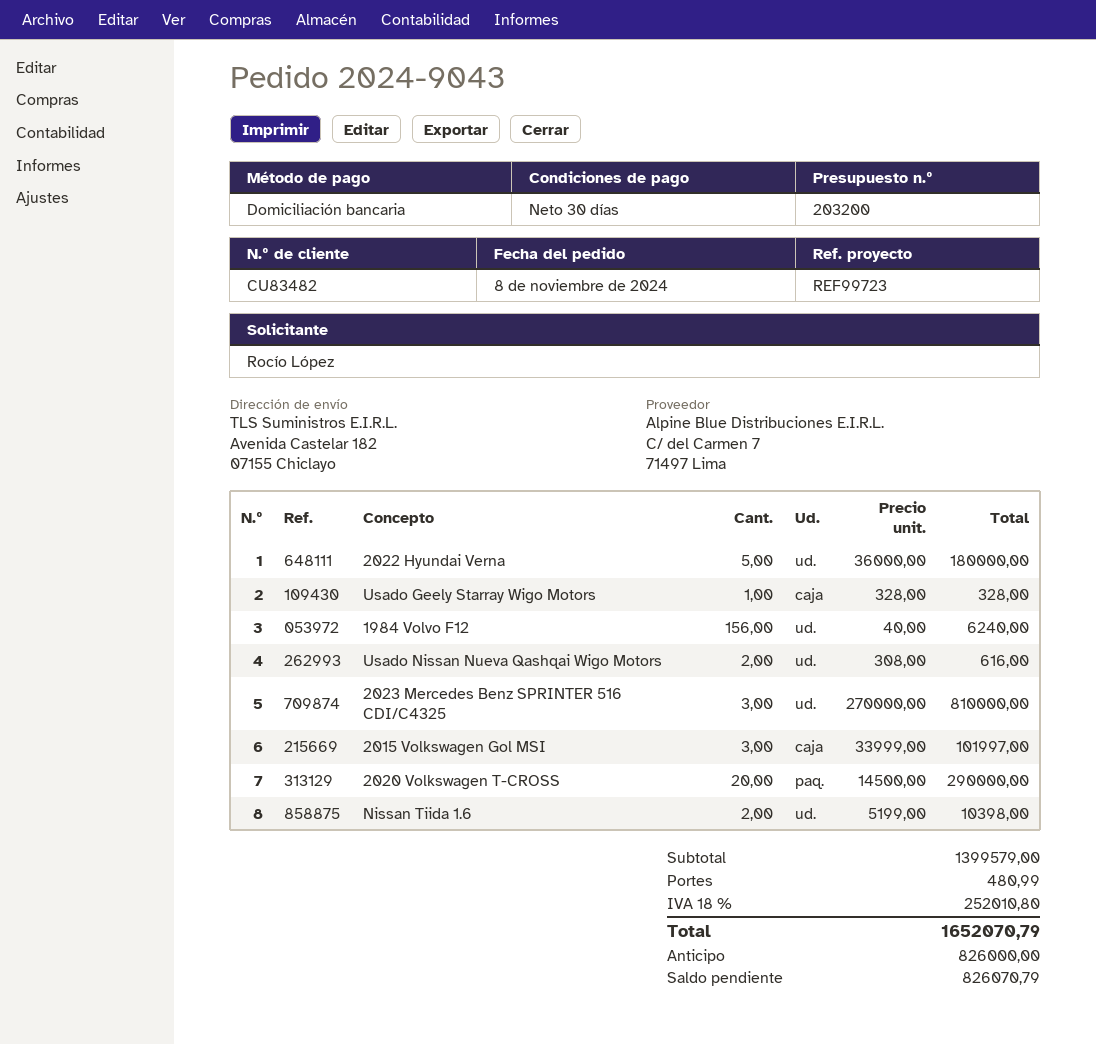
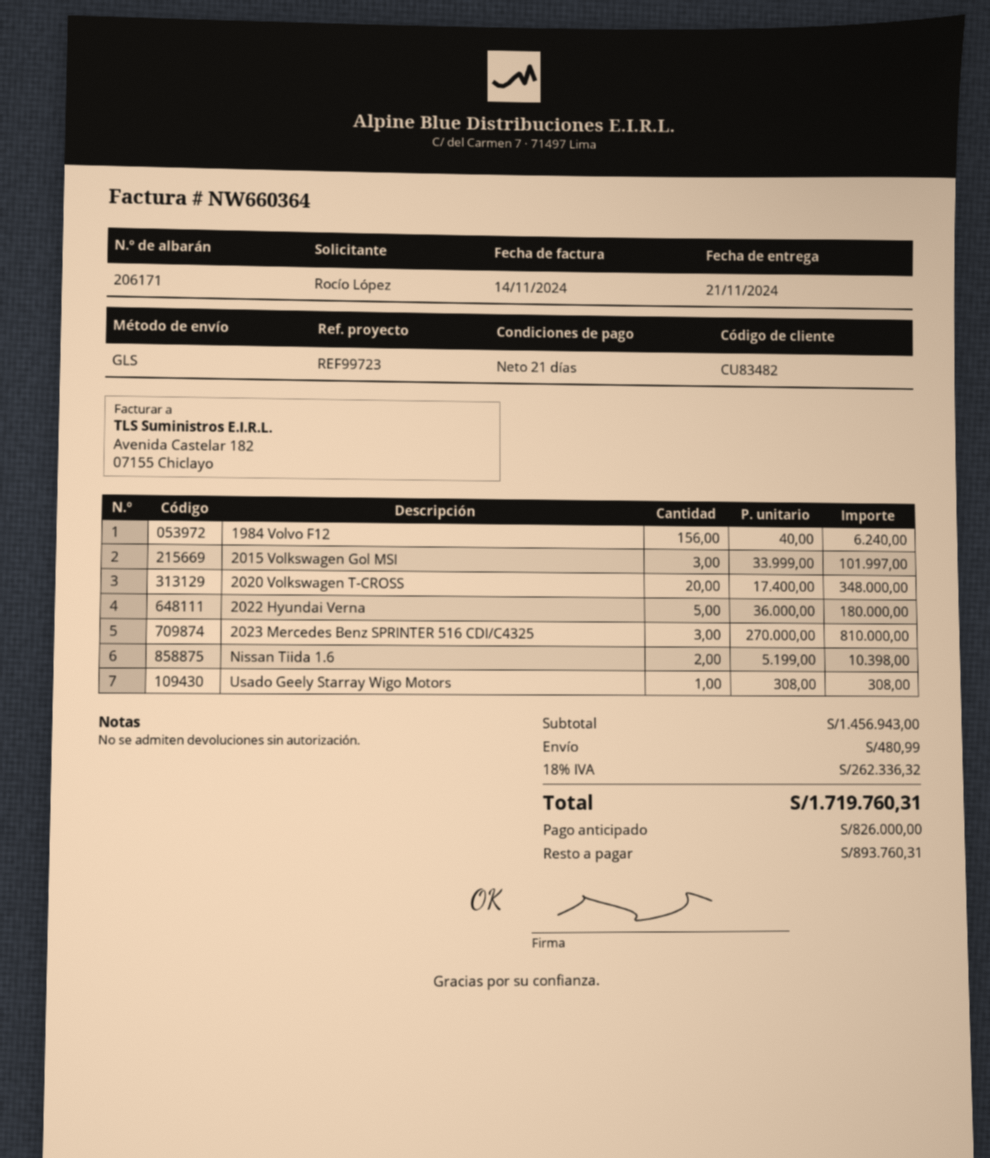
payment terms: 30 days -> 21 days
Usado Geely Starray Wigo Motors: 1 x 328.00 = 328.00 -> 1 x 308.00 = 308.00
Usado Nissan Nueva Qashqai Wigo Motors: 2 x 308.00 = 616.00 -> none
2020 Volkswagen T-CROSS: 20 x 14500.00 = 290000.00 -> 20 x 17400.00 = 348000.00
subtotal: 1399579.00 -> 1456943.00
tax: 18% = 252010.80 -> 18% = 262336.32
total: 1652070.79 -> 1719760.31
balance: 826070.79 -> 893760.31

